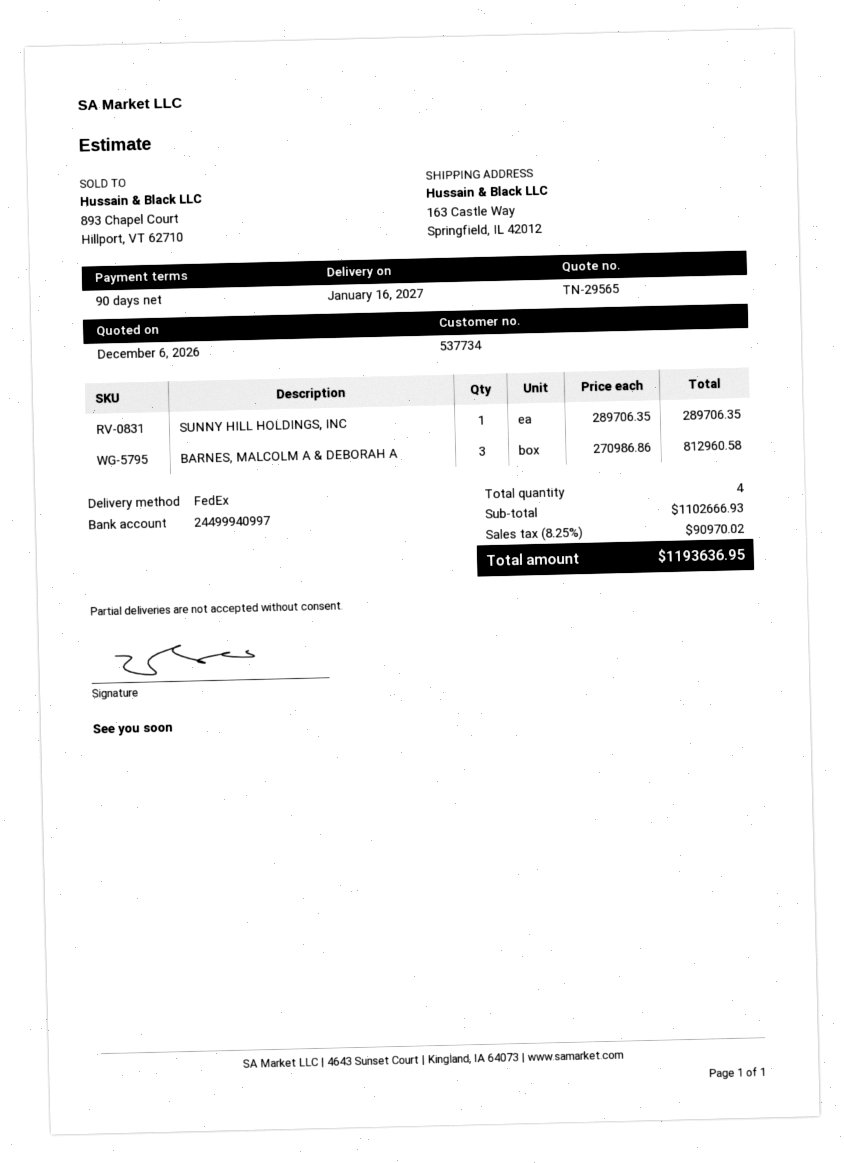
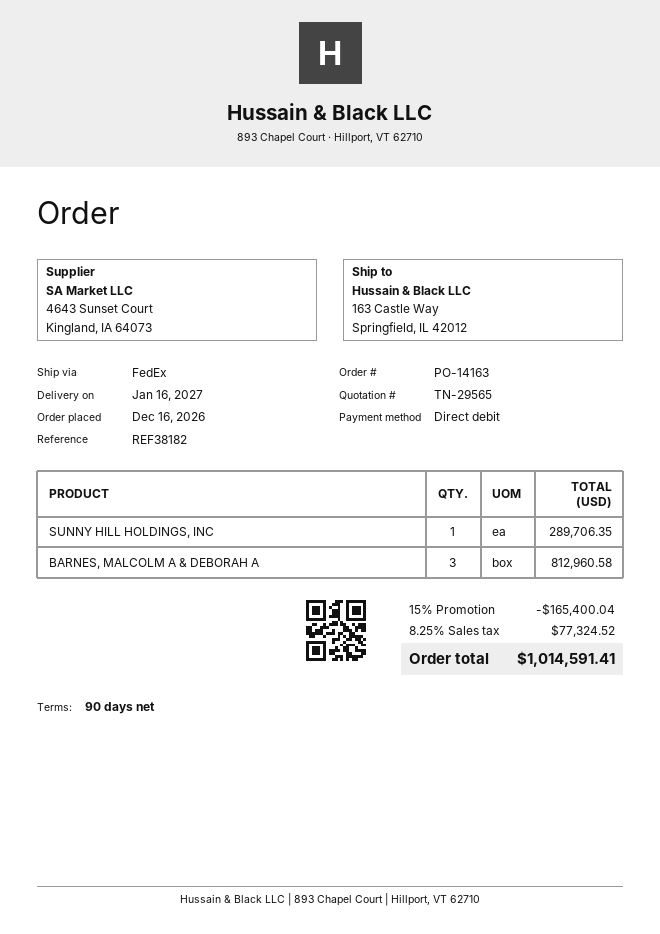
discount: none -> 15% = 165400.04
tax: 8.25% = 90970.02 -> 8.25% = 77324.52
total: 1193636.95 -> 1014591.41

